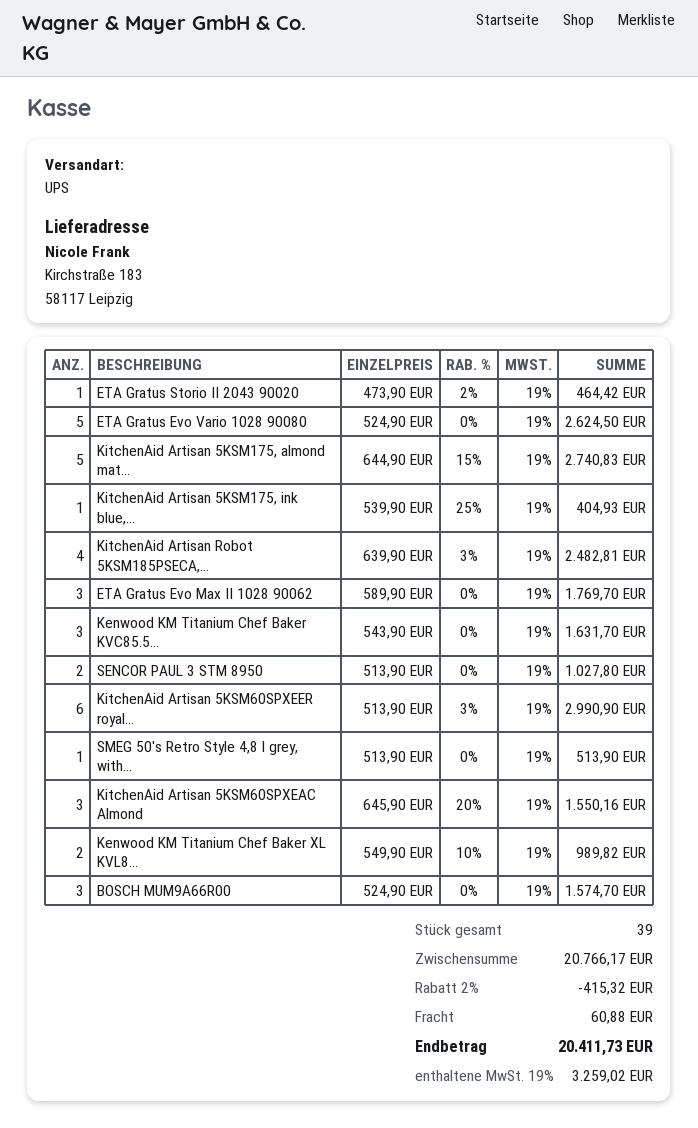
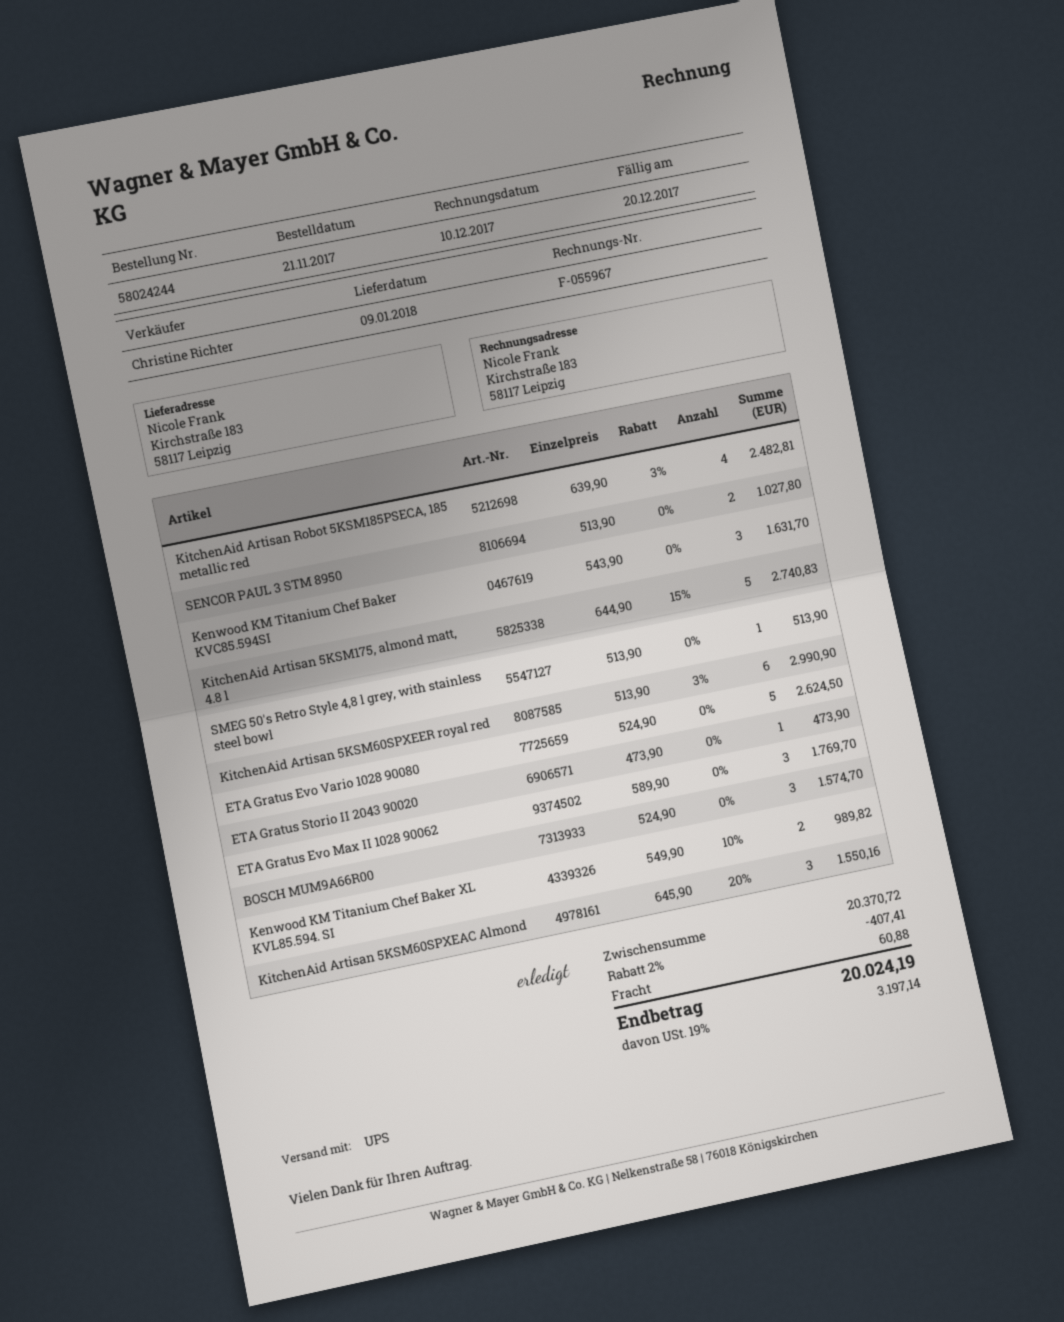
ETA Gratus Storio II 2043 90020: 1 x 473.90 - 2% = 464.42 -> 1 x 473.90 = 473.90
KitchenAid Artisan 5KSM175, ink blue,...: 1 x 539.90 - 25% = 404.93 -> none
subtotal: 20766.17 -> 20370.72
discount: 2% = 415.32 -> 2% = 407.41
tax: 19% = 3259.02 -> 19% = 3197.14
total: 20411.73 -> 20024.19

